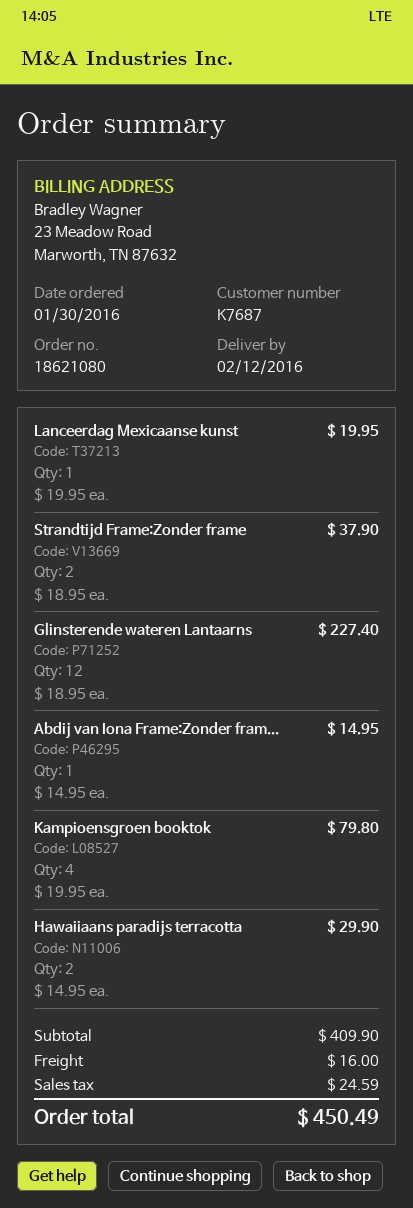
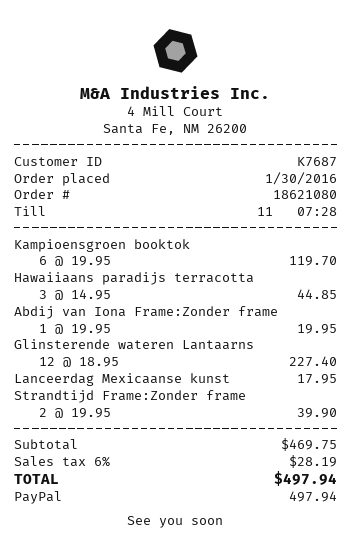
Lanceerdag Mexicaanse kunst: 1 x 19.95 = 19.95 -> 1 x 17.95 = 17.95
Strandtijd Frame:Zonder frame: 2 x 18.95 = 37.90 -> 2 x 19.95 = 39.90
Abdij van Iona Frame:Zonder fram...: 1 x 14.95 = 14.95 -> 1 x 19.95 = 19.95
Kampioensgroen booktok: 4 x 19.95 = 79.80 -> 6 x 19.95 = 119.70
Hawaiiaans paradijs terracotta: 2 x 14.95 = 29.90 -> 3 x 14.95 = 44.85
subtotal: 409.90 -> 469.75
shipping: 16.00 -> none
tax: 24.59 -> 28.19
total: 450.49 -> 497.94

